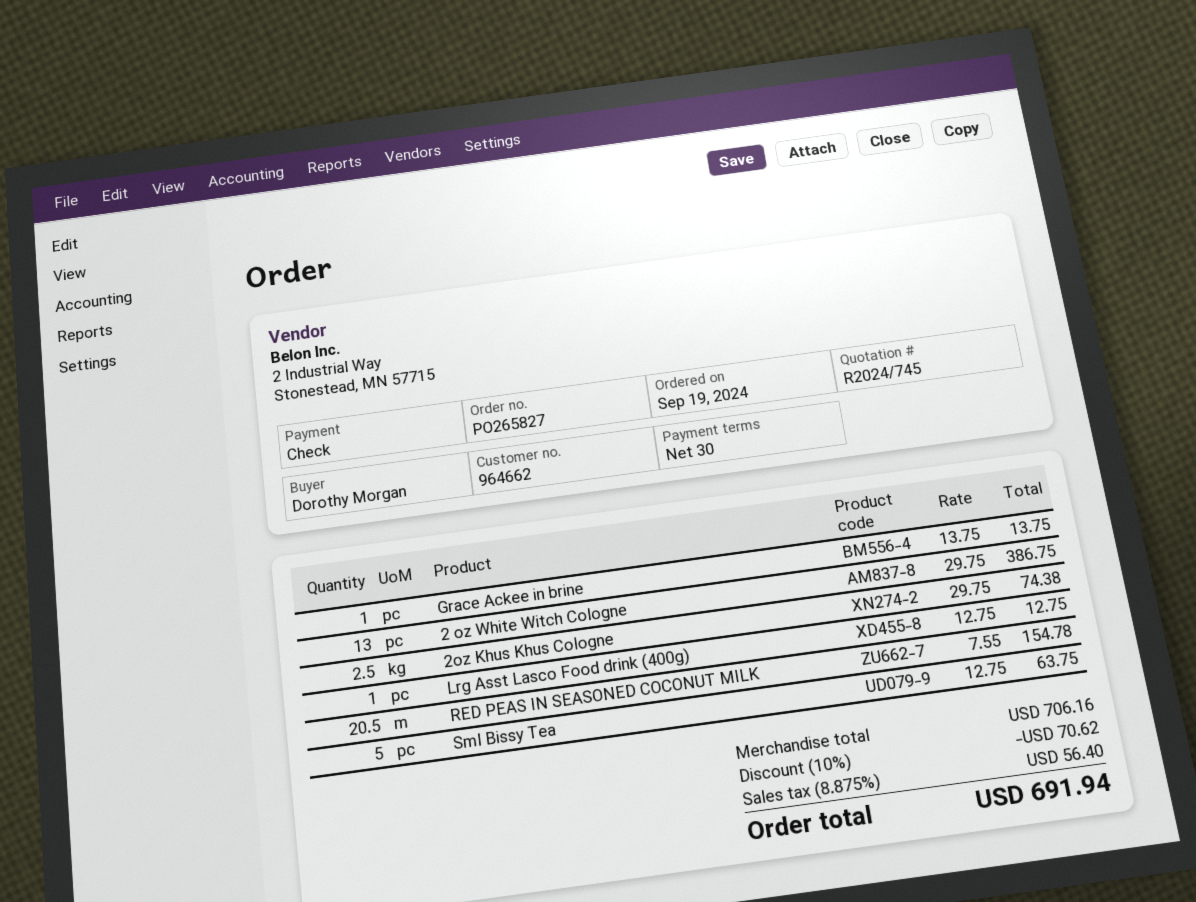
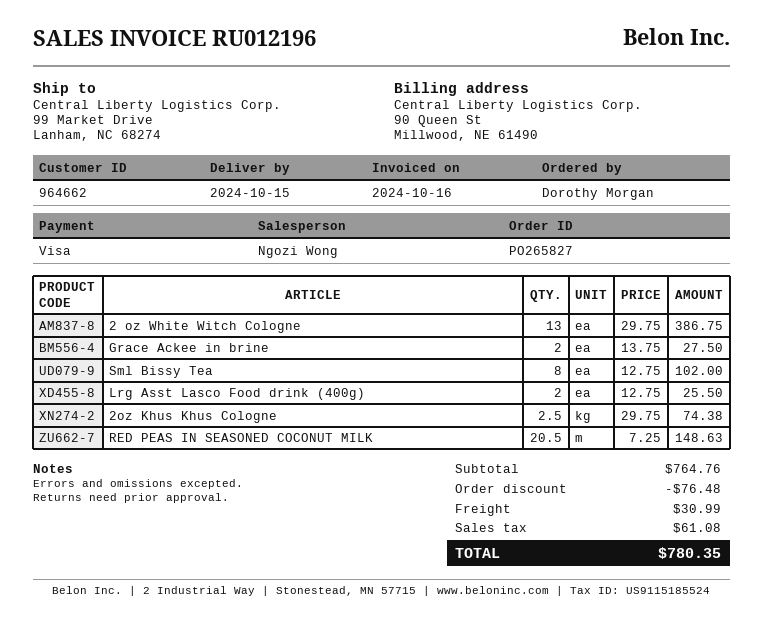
payment method: cheque -> Visa
Grace Ackee in brine: 1 x 13.75 = 13.75 -> 2 x 13.75 = 27.50
Lrg Asst Lasco Food drink (400g): 1 x 12.75 = 12.75 -> 2 x 12.75 = 25.50
RED PEAS IN SEASONED COCONUT MILK: 20.5 x 7.55 = 154.78 -> 20.5 x 7.25 = 148.63
Sml Bissy Tea: 5 x 12.75 = 63.75 -> 8 x 12.75 = 102.00
subtotal: 706.16 -> 764.76
discount: 70.62 -> 76.48
shipping: none -> 30.99
tax: 56.40 -> 61.08
total: 691.94 -> 780.35

